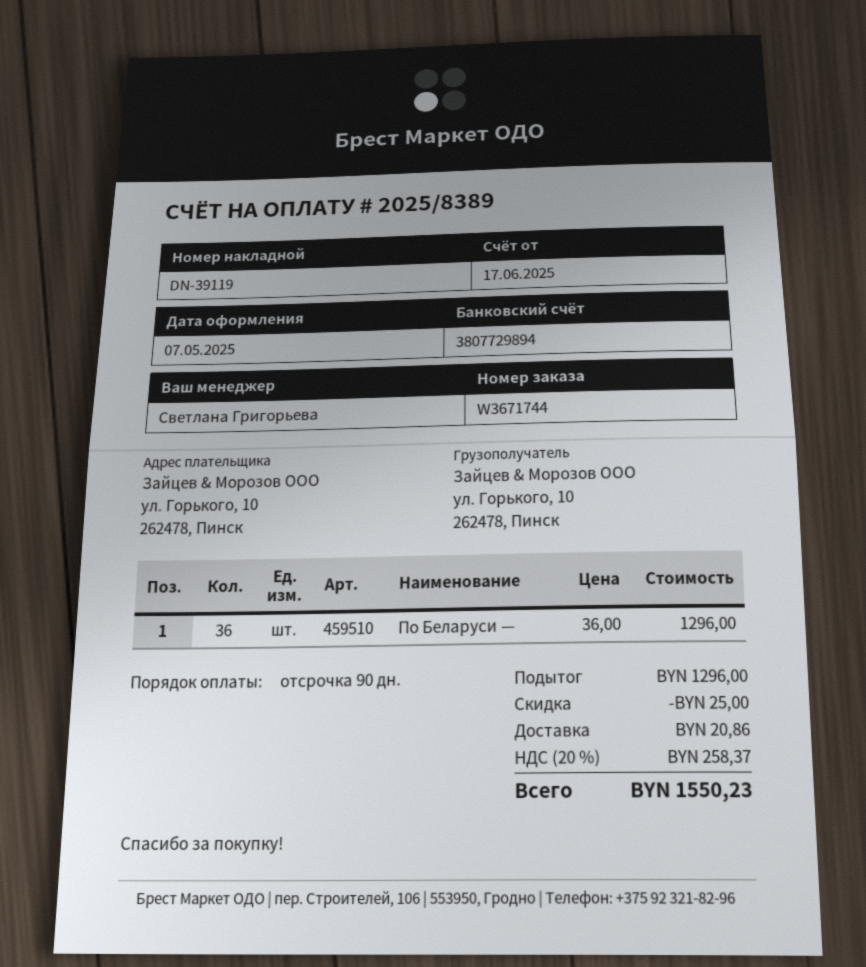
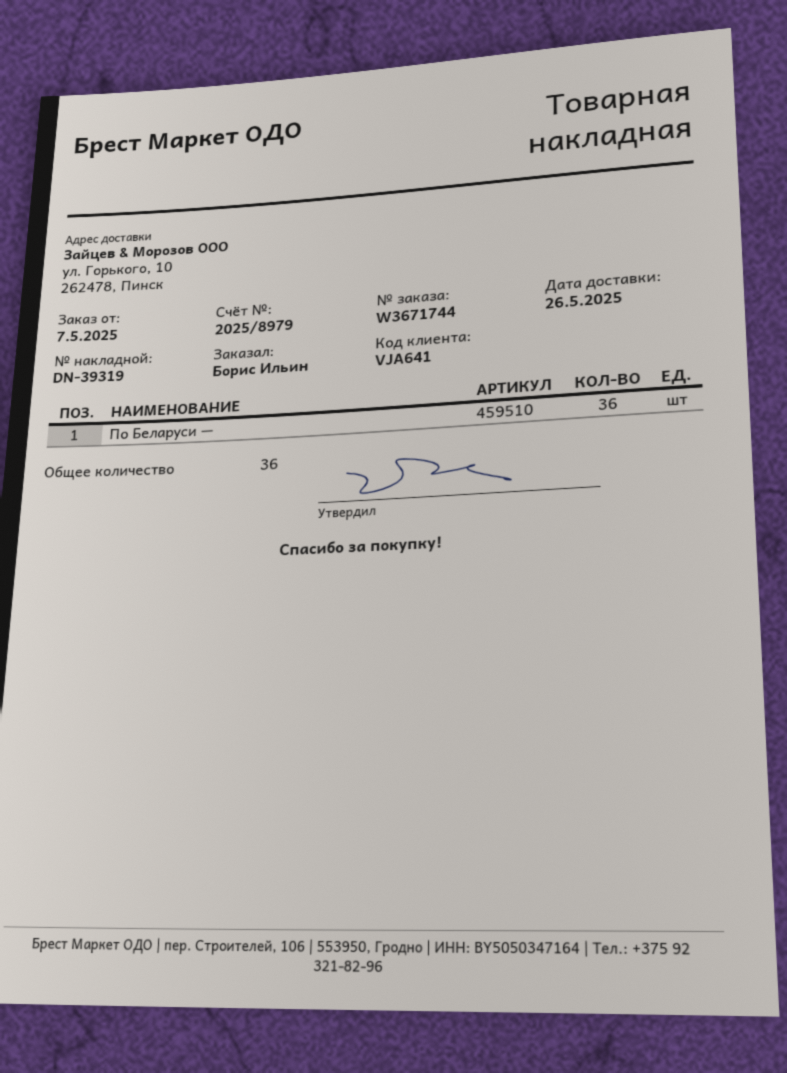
delivery note number: DN-39119 -> DN-39319
invoice number: 2025/8389 -> 2025/8979

